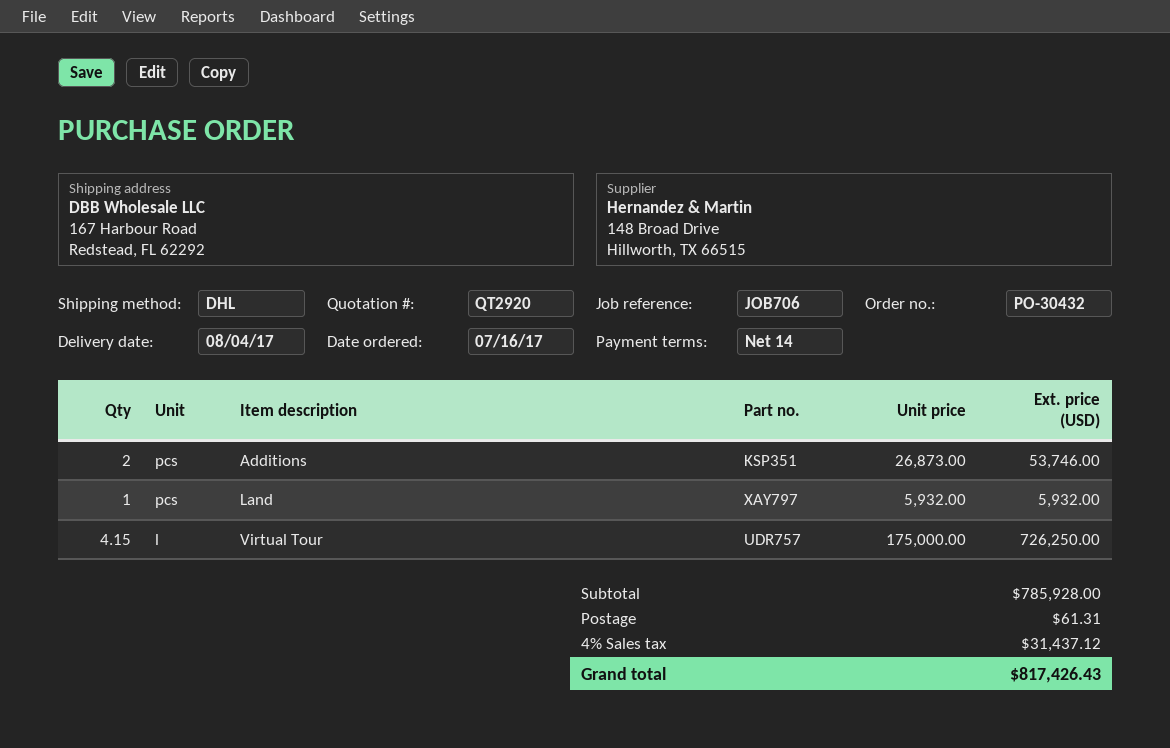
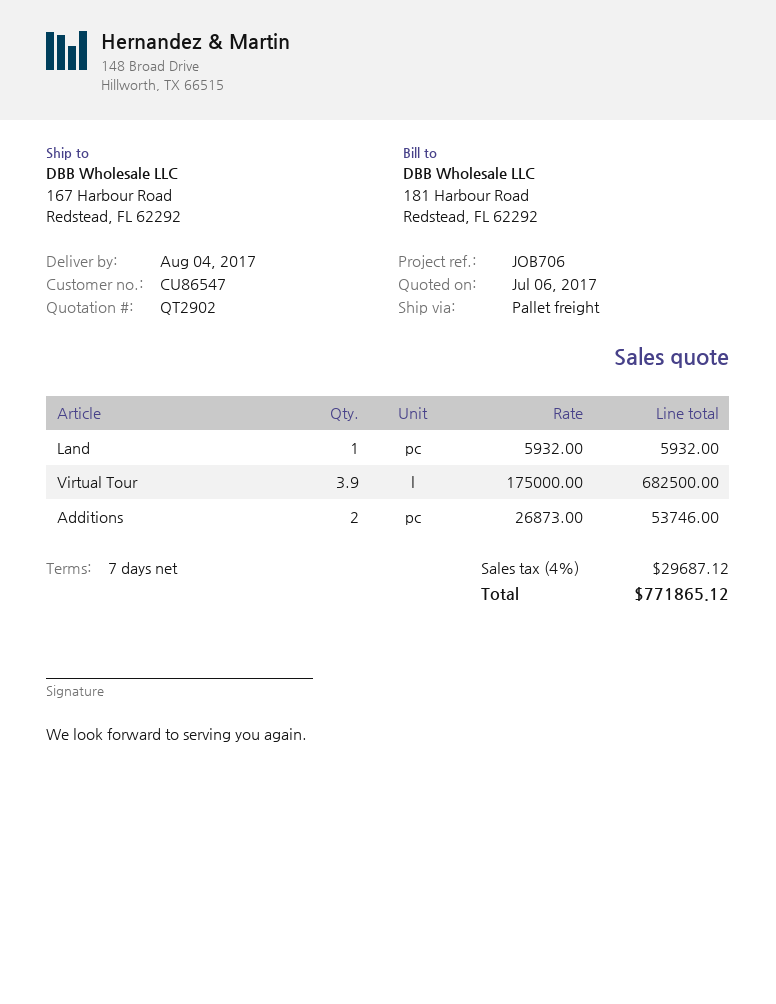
quote number: QT2920 -> QT2902
payment terms: 14 days -> 7 days
shipping method: DHL -> pallet freight
Virtual Tour: 4.15 x 175000.00 = 726250.00 -> 3.9 x 175000.00 = 682500.00
shipping: 61.31 -> none
tax: 4% = 31437.12 -> 4% = 29687.12
total: 817426.43 -> 771865.12

